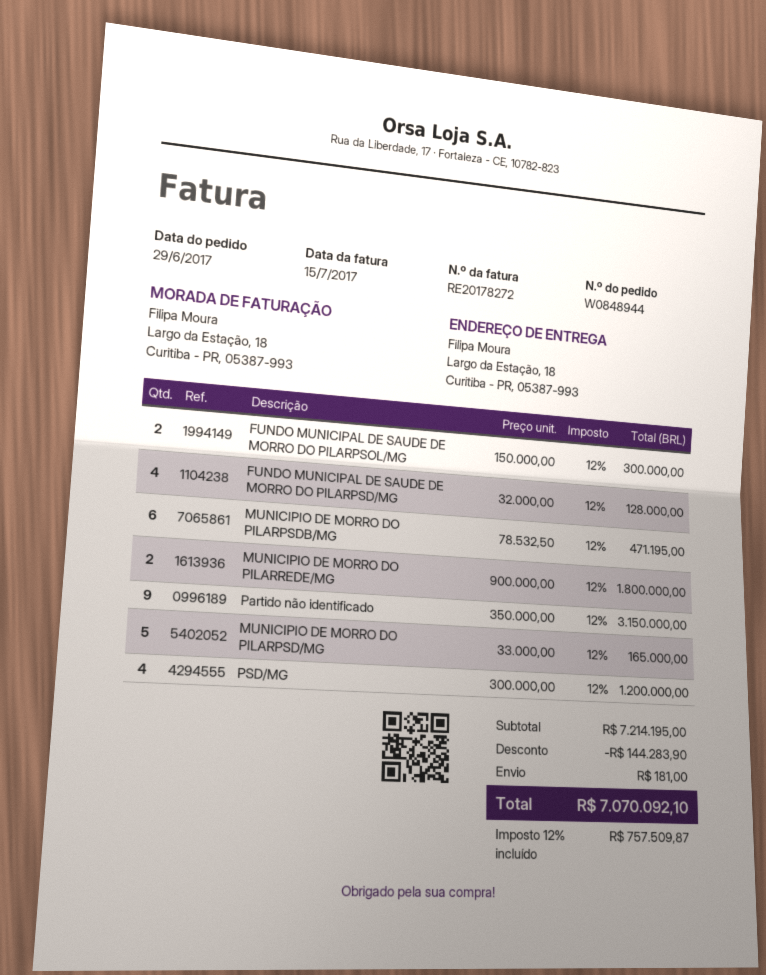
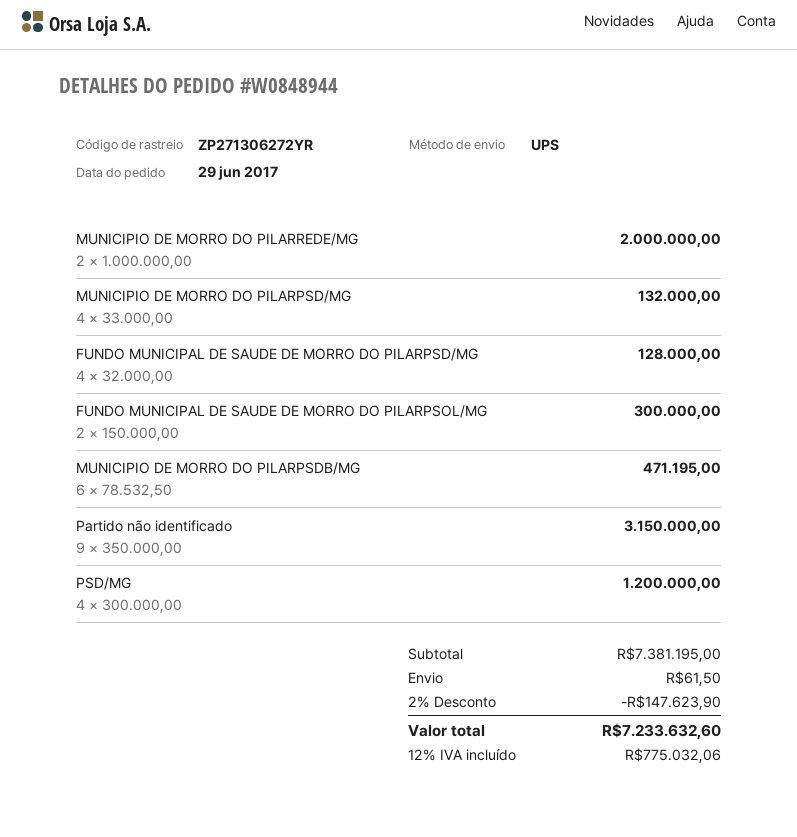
MUNICIPIO DE MORRO DO PILARREDE/MG: 2 x 900000.00 = 1800000.00 -> 2 x 1000000.00 = 2000000.00
MUNICIPIO DE MORRO DO PILARPSD/MG: 5 x 33000.00 = 165000.00 -> 4 x 33000.00 = 132000.00
subtotal: 7214195.00 -> 7381195.00
discount: 144283.90 -> 147623.90
shipping: 181.00 -> 61.50
tax: 12% = 757509.87 -> 12% = 775032.06
total: 7070092.10 -> 7233632.60

